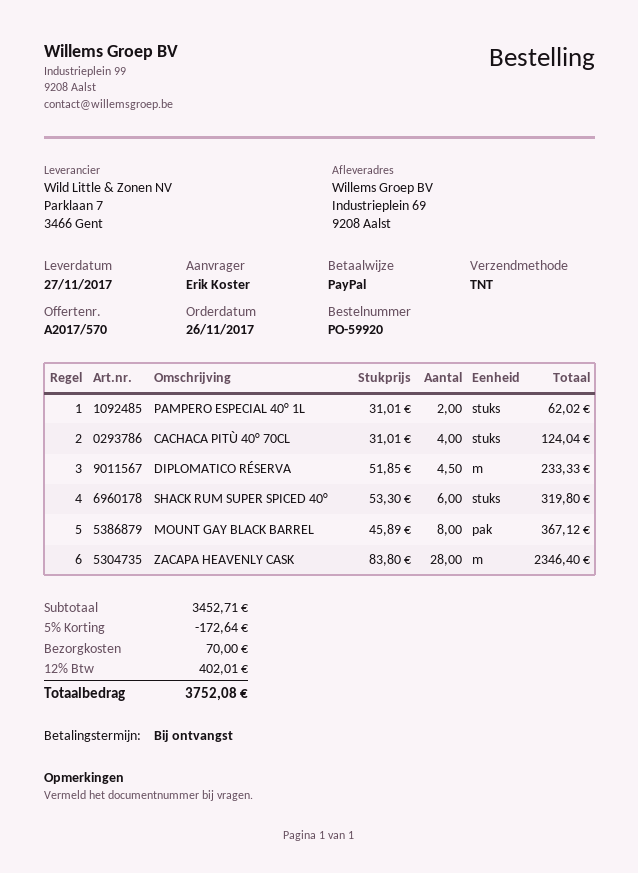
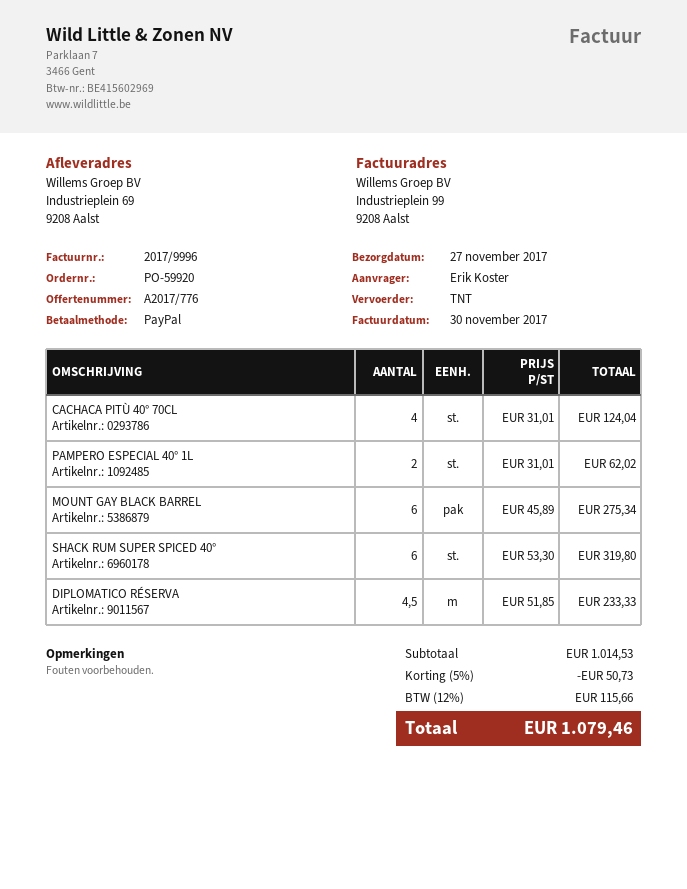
quote number: A2017/570 -> A2017/776
MOUNT GAY BLACK BARREL: 8 x 45.89 = 367.12 -> 6 x 45.89 = 275.34
ZACAPA HEAVENLY CASK: 28 x 83.80 = 2346.40 -> none
subtotal: 3452.71 -> 1014.53
discount: 5% = 172.64 -> 5% = 50.73
shipping: 70.00 -> none
tax: 12% = 402.01 -> 12% = 115.66
total: 3752.08 -> 1079.46

